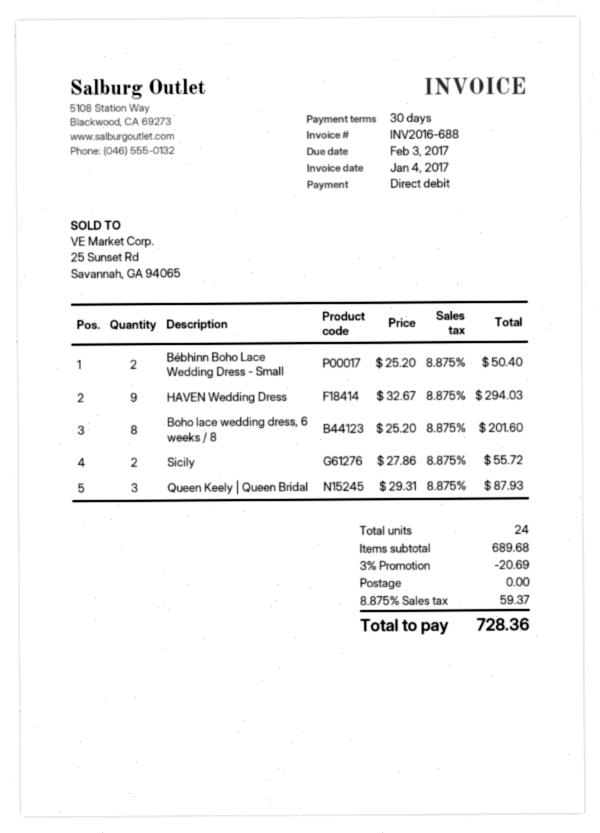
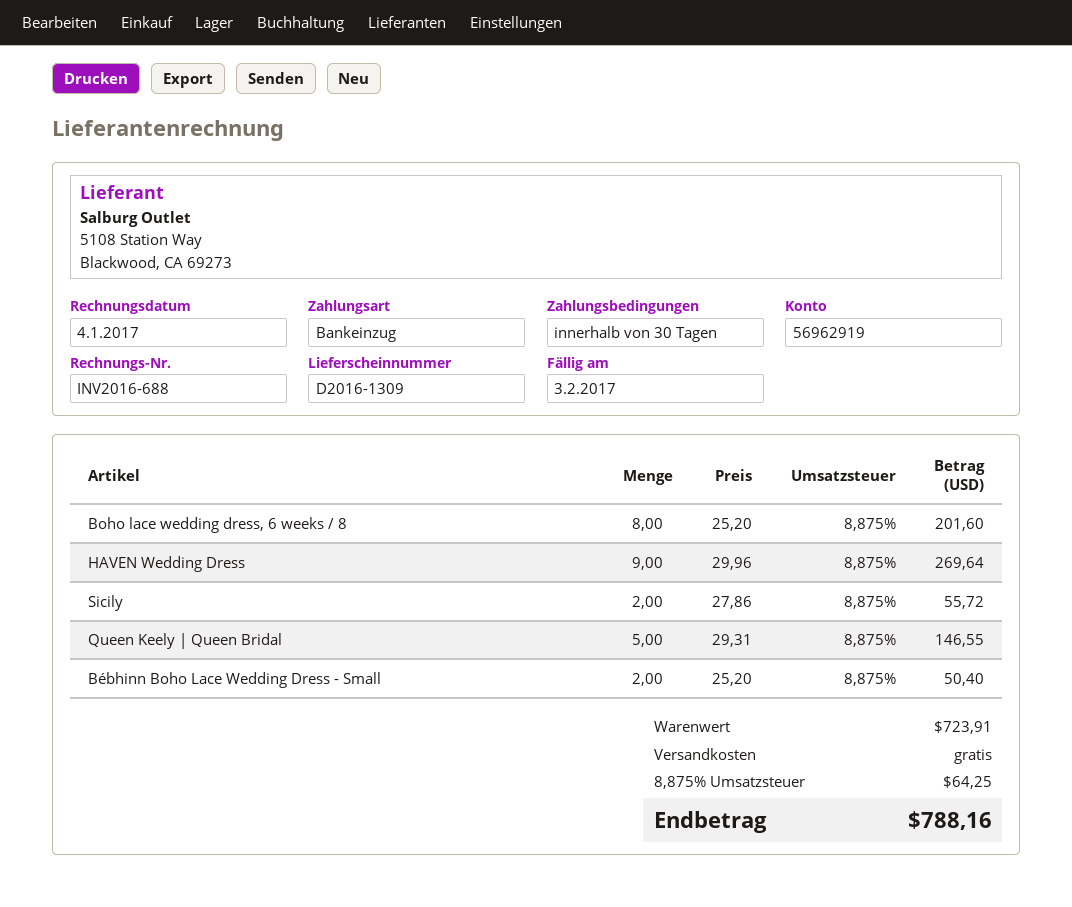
HAVEN Wedding Dress: 9 x 32.67 = 294.03 -> 9 x 29.96 = 269.64
Queen Keely | Queen Bridal: 3 x 29.31 = 87.93 -> 5 x 29.31 = 146.55
subtotal: 689.68 -> 723.91
discount: 3% = 20.69 -> none
tax: 8.875% = 59.37 -> 8.875% = 64.25
total: 728.36 -> 788.16

